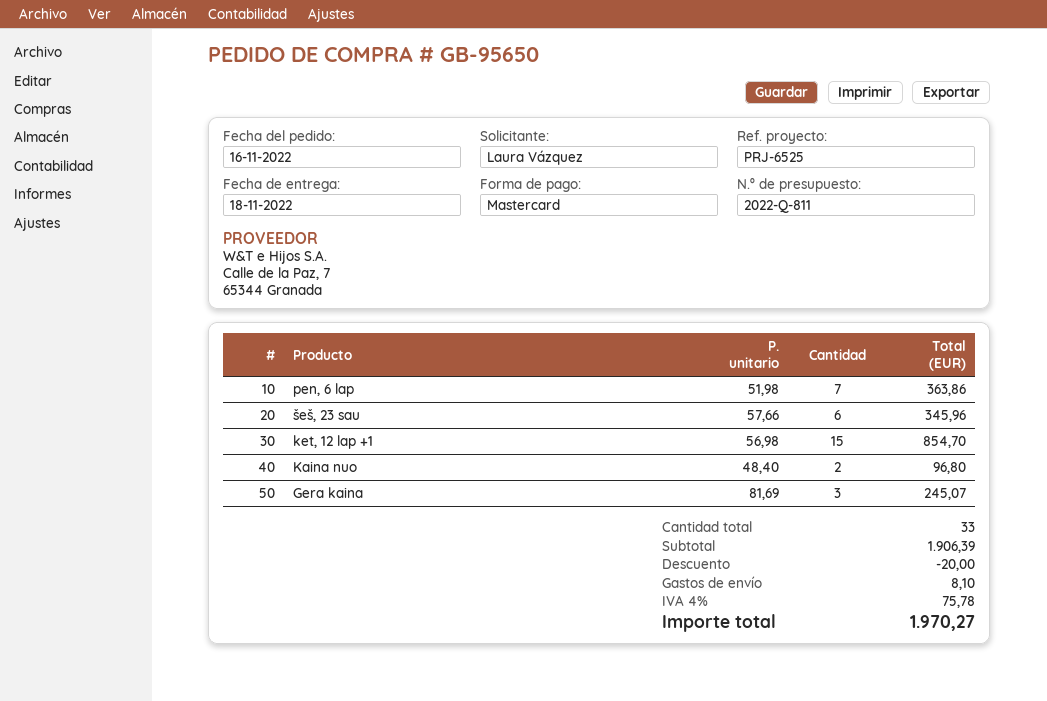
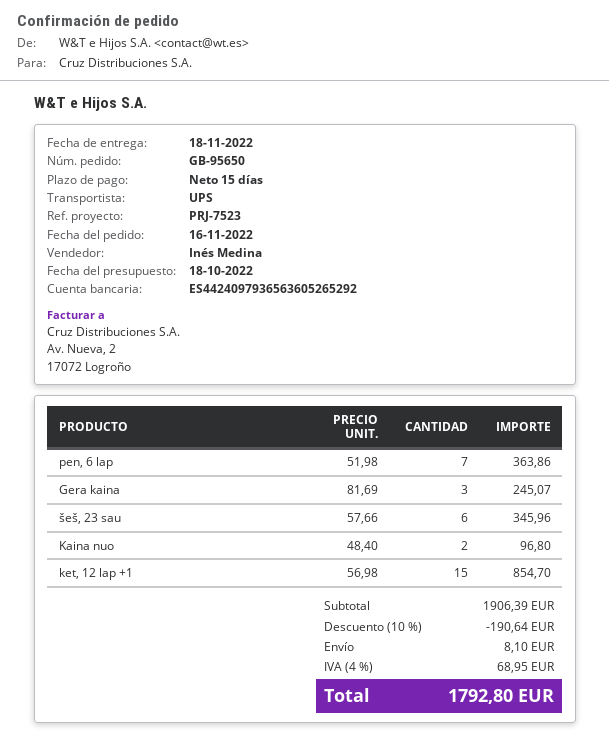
reference: PRJ-6525 -> PRJ-7523
discount: 20.00 -> 190.64
tax: 4% = 75.78 -> 4% = 68.95
total: 1970.27 -> 1792.80

